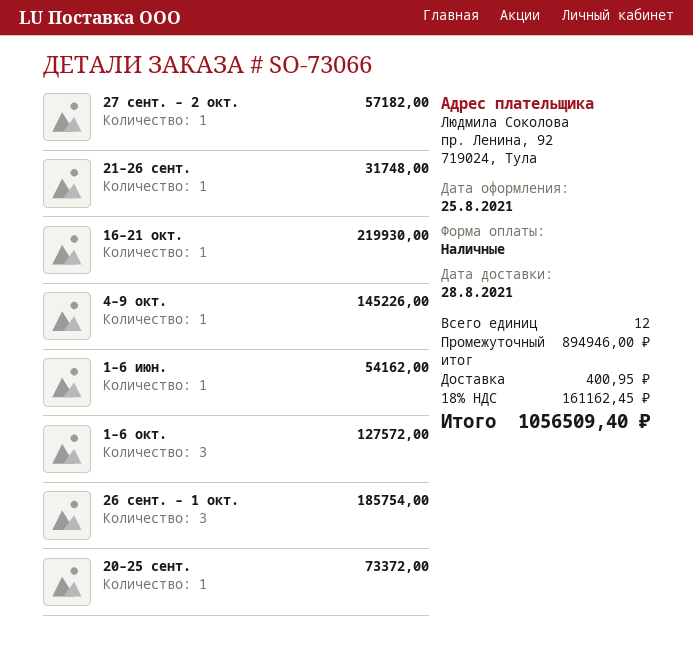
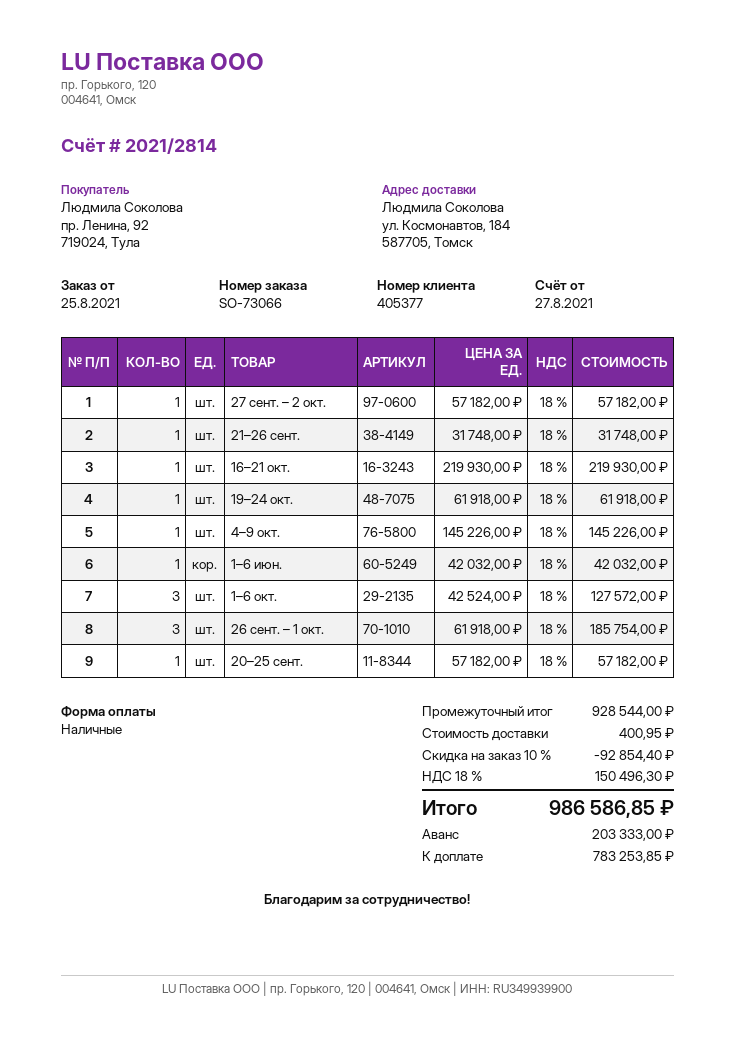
1–6 июн.: 1 for 54162.00 -> 1 for 42032.00
20–25 сент.: 1 for 73372.00 -> 1 for 57182.00
19–24 окт.: none -> 1 for 61918.00
subtotal: 894946.00 -> 928544.00
discount: none -> 10% = 92854.40
tax: 18% = 161162.45 -> 18% = 150496.30
total: 1056509.40 -> 986586.85

